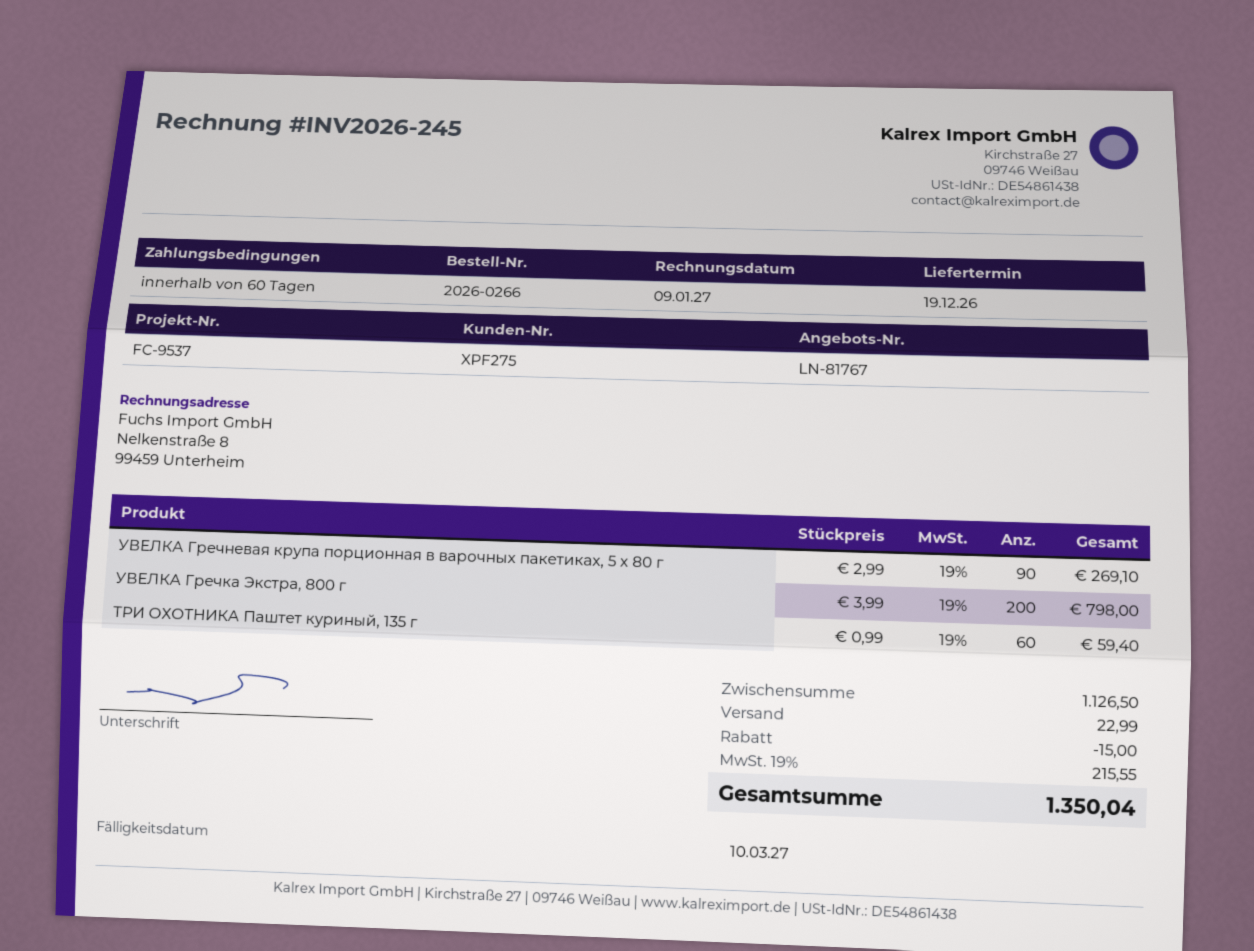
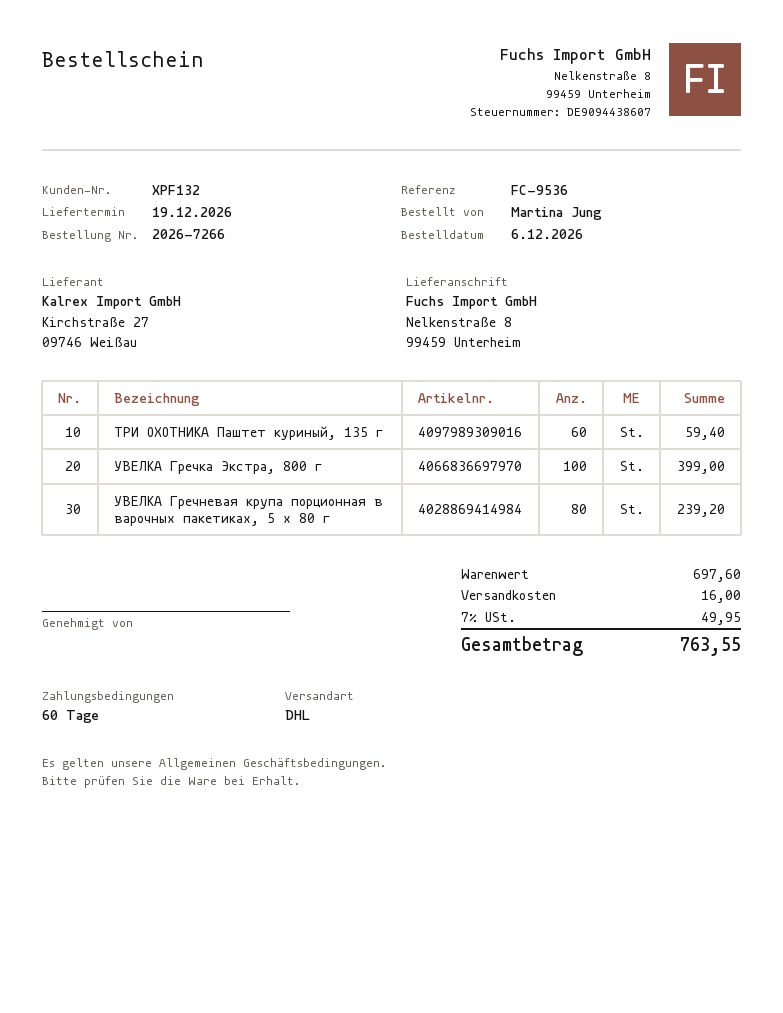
order number: 2026-0266 -> 2026-7266
customer number: XPF275 -> XPF132
reference: FC-9537 -> FC-9536
УВЕЛКА Гречневая крупа порционная в варочных пакетиках, 5 х 80 г: 90 for 269.10 -> 80 for 239.20
УВЕЛКА Гречка Экстра, 800 г: 200 for 798.00 -> 100 for 399.00
subtotal: 1126.50 -> 697.60
discount: 15.00 -> none
shipping: 22.99 -> 16.00
tax: 19% = 215.55 -> 7% = 49.95
total: 1350.04 -> 763.55

